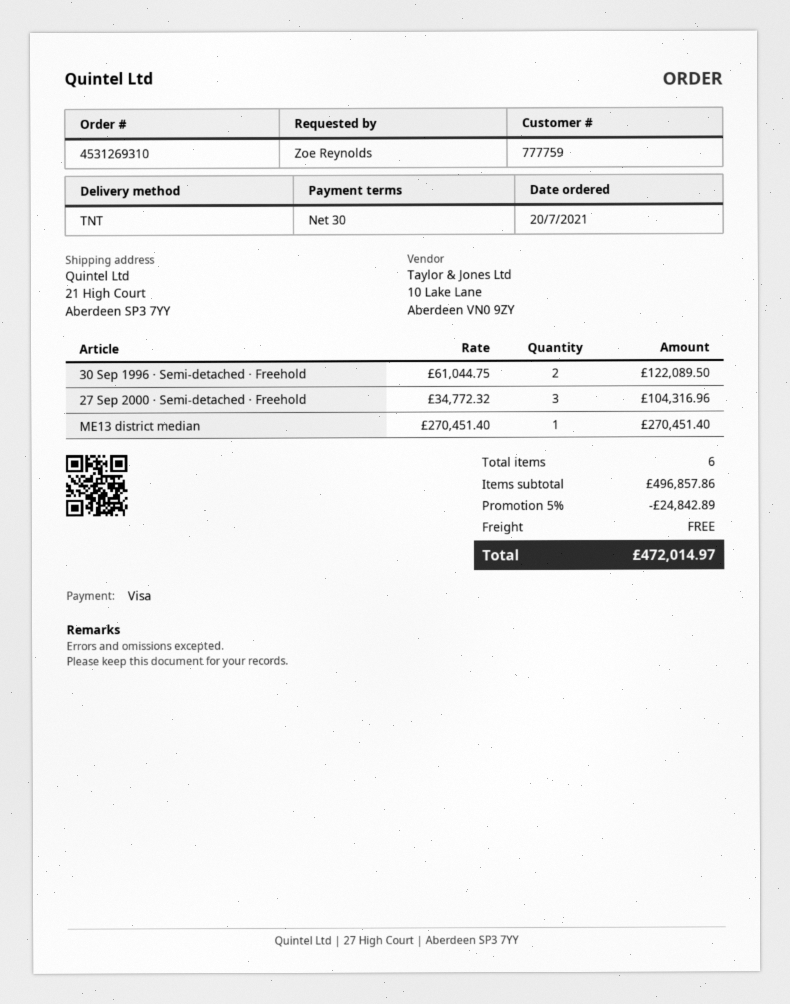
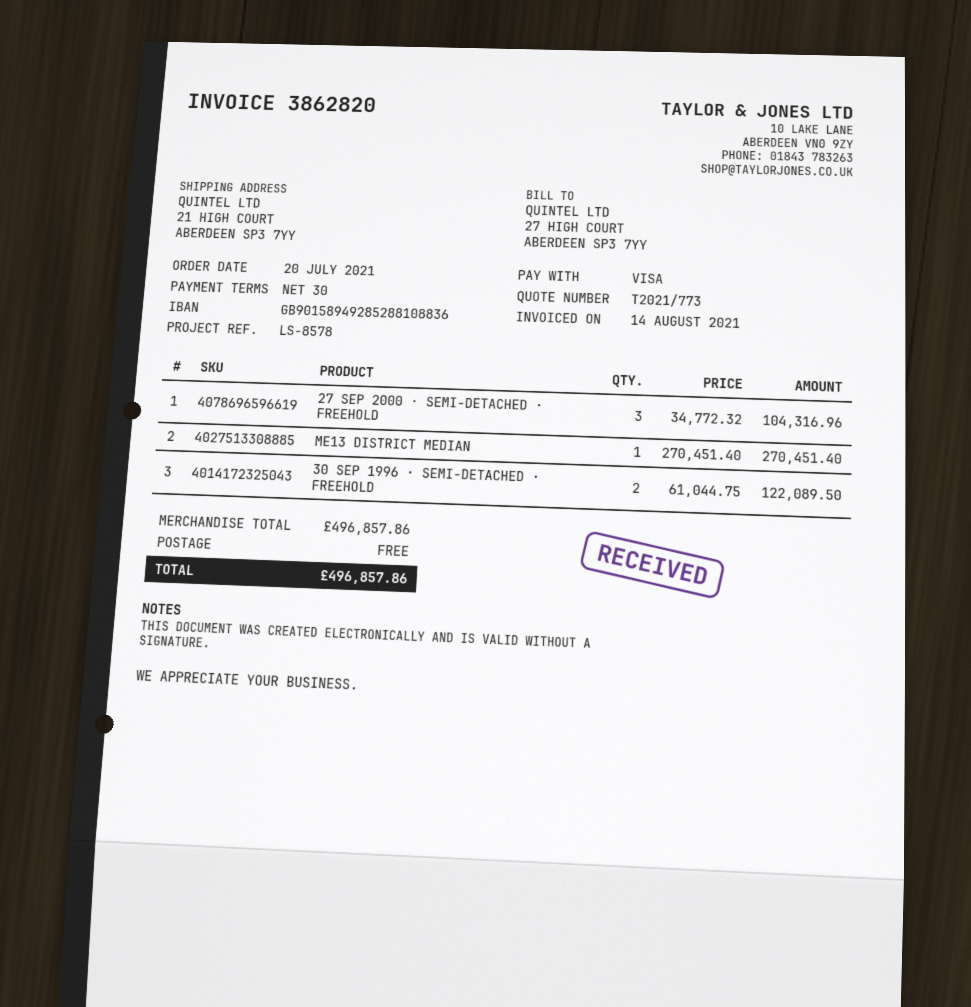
discount: 5% = 24842.89 -> none
total: 472014.97 -> 496857.86

